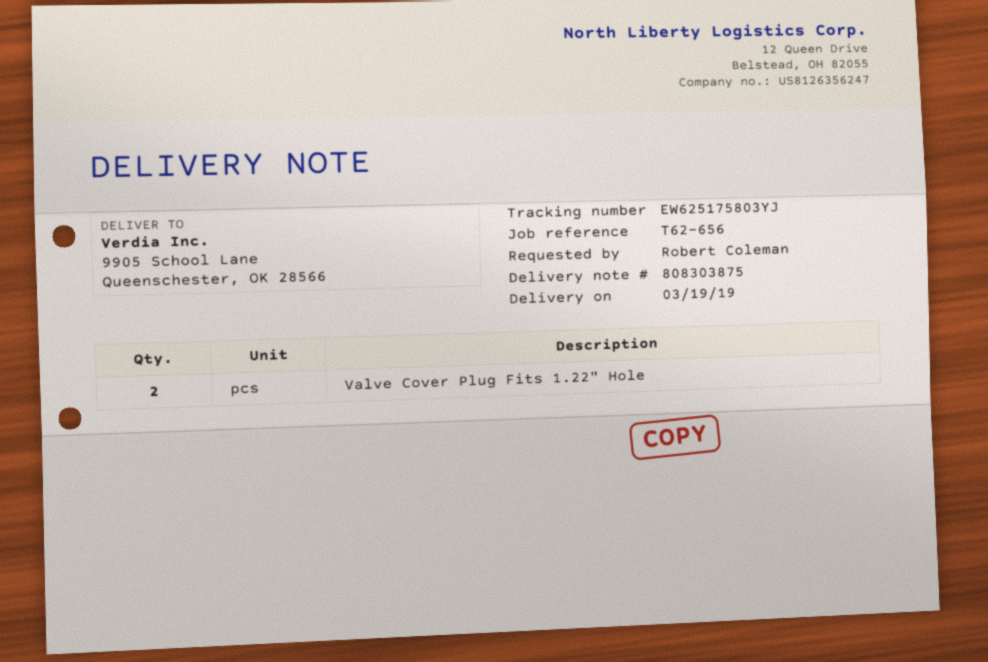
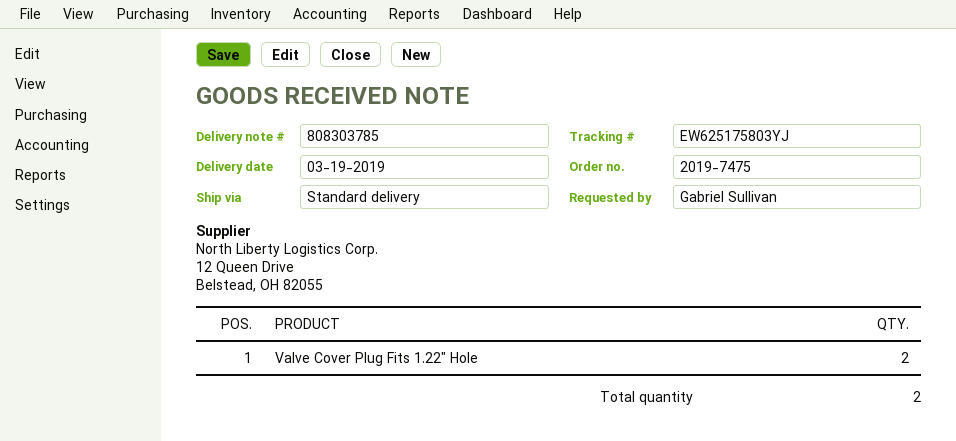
delivery note number: 808303875 -> 808303785
ordered by: Robert Coleman -> Gabriel Sullivan

